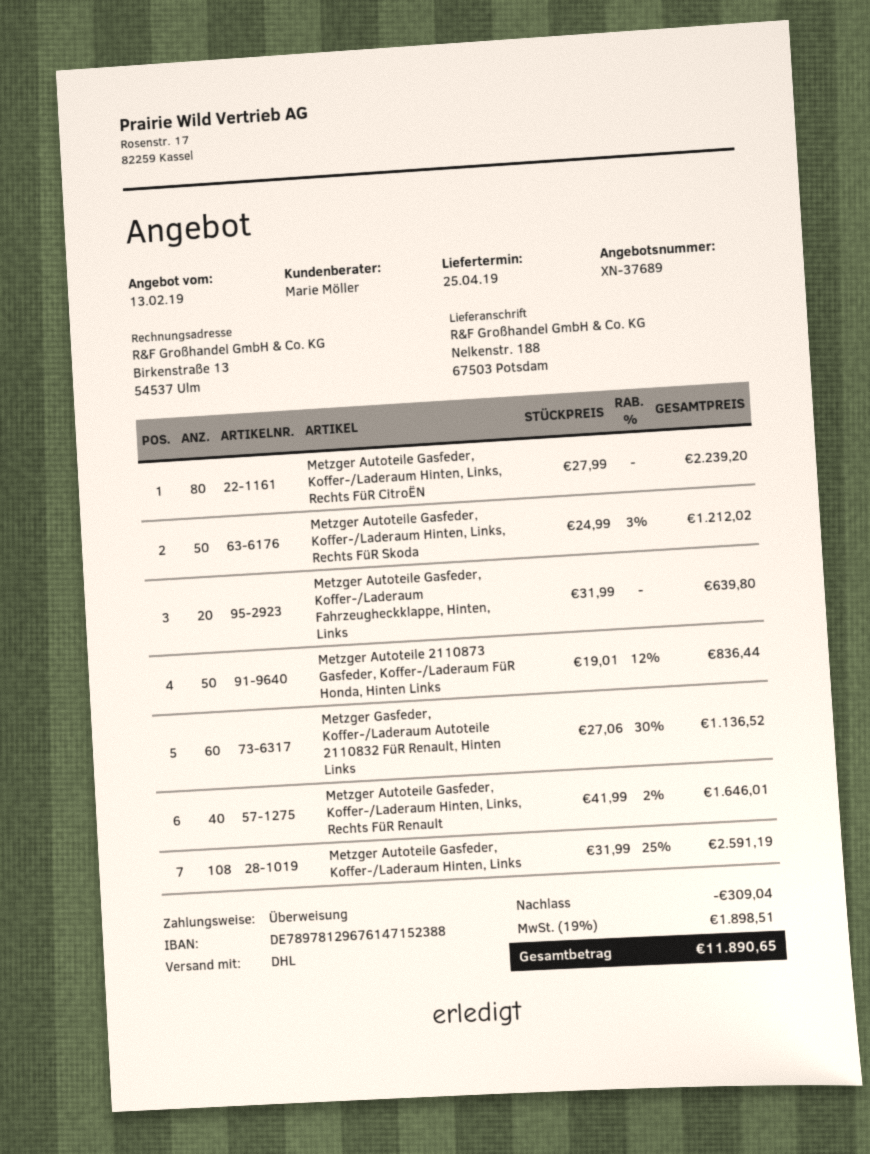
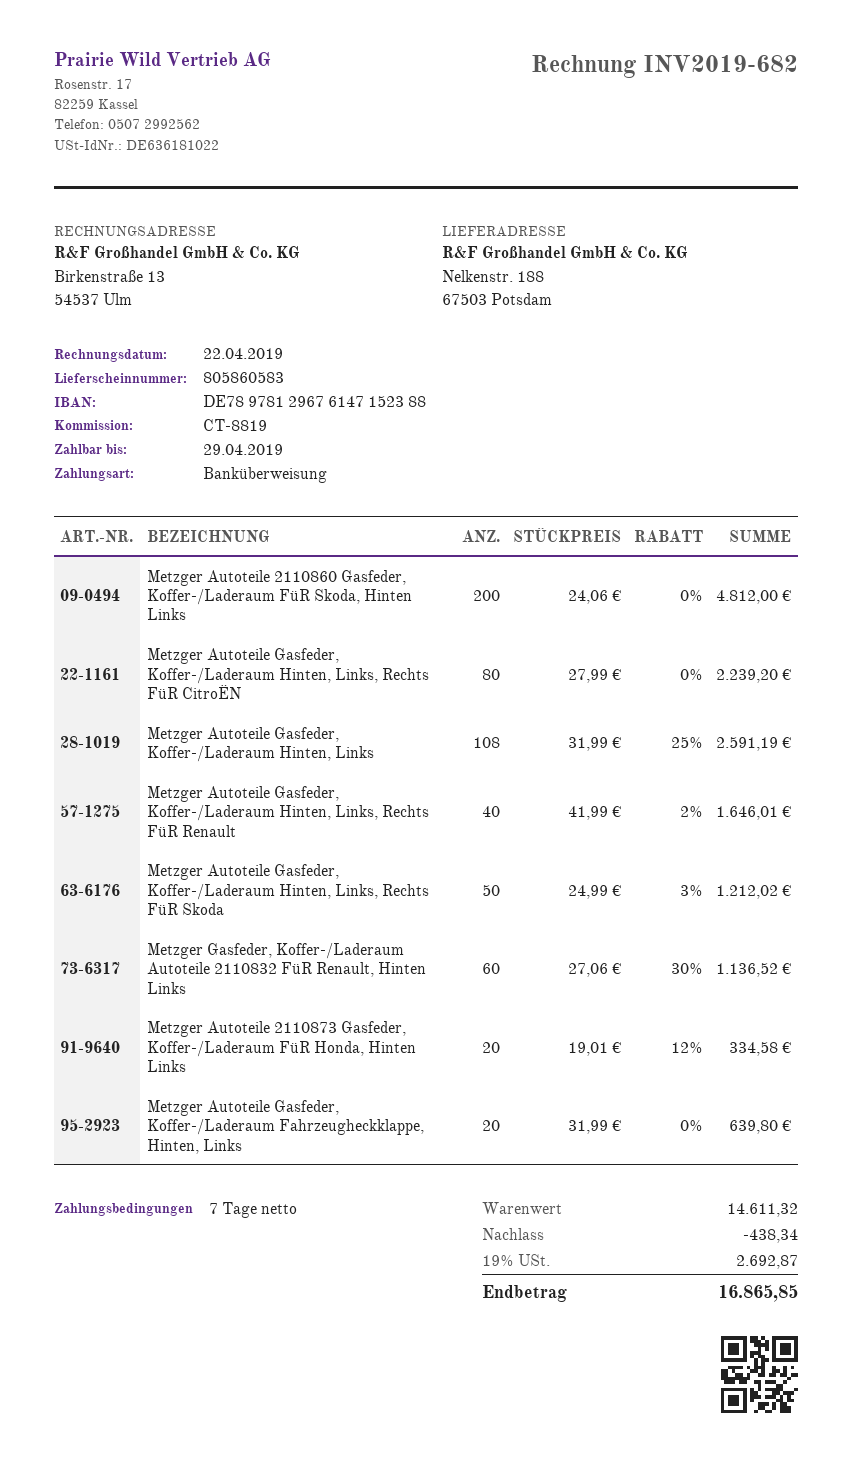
Metzger Autoteile 2110873 Gasfeder, Koffer-/Laderaum FüR Honda, Hinten Links: 50 x 19.01 - 12% = 836.44 -> 20 x 19.01 - 12% = 334.58
Metzger Autoteile 2110860 Gasfeder, Koffer-/Laderaum FüR Skoda, Hinten Links: none -> 200 x 24.06 = 4812.00
discount: 309.04 -> 438.34
tax: 19% = 1898.51 -> 19% = 2692.87
total: 11890.65 -> 16865.85

